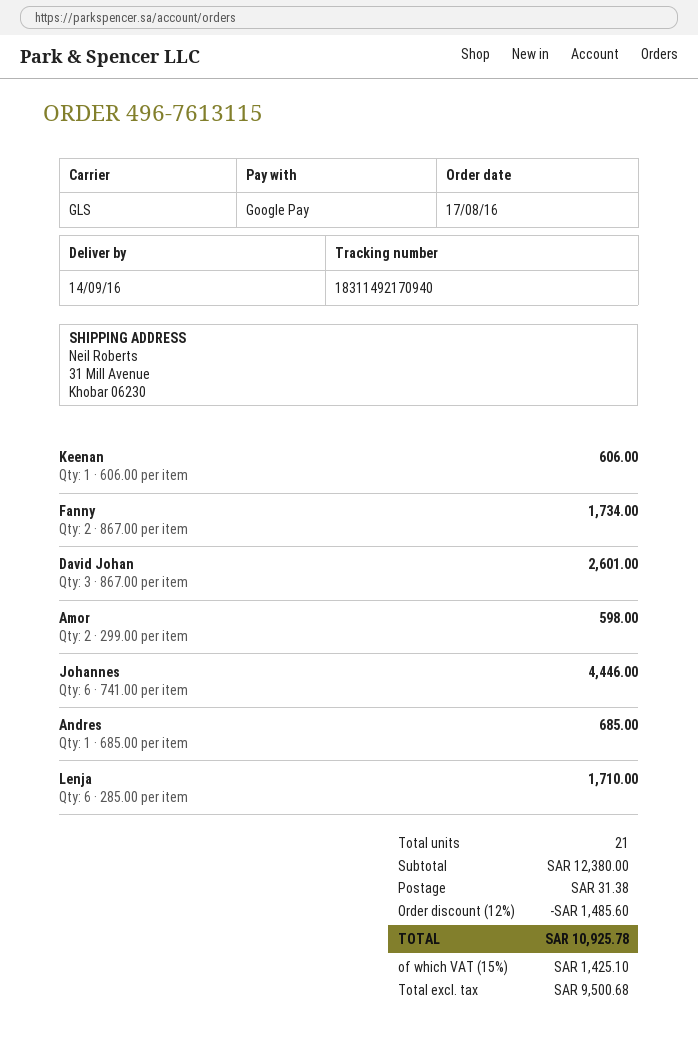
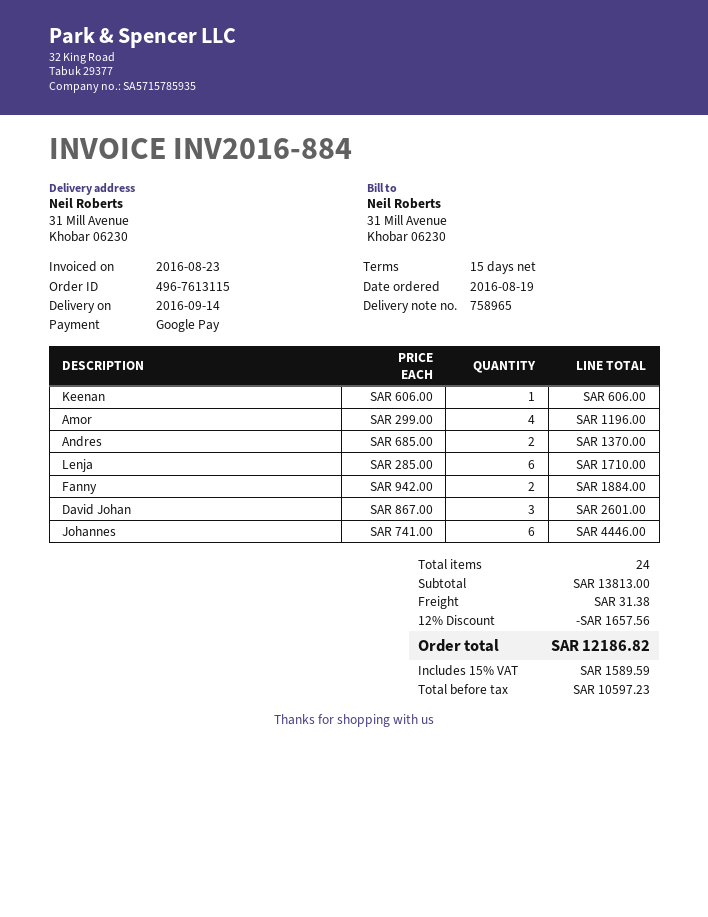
order date: 2016-08-17 -> 2016-08-19
Fanny: 2 x 867.00 = 1734.00 -> 2 x 942.00 = 1884.00
Amor: 2 x 299.00 = 598.00 -> 4 x 299.00 = 1196.00
Andres: 1 x 685.00 = 685.00 -> 2 x 685.00 = 1370.00
total quantity: 21 -> 24
subtotal: 12380.00 -> 13813.00
discount: 12% = 1485.60 -> 12% = 1657.56
net: 9500.68 -> 10597.23
tax: 15% = 1425.10 -> 15% = 1589.59
total: 10925.78 -> 12186.82

